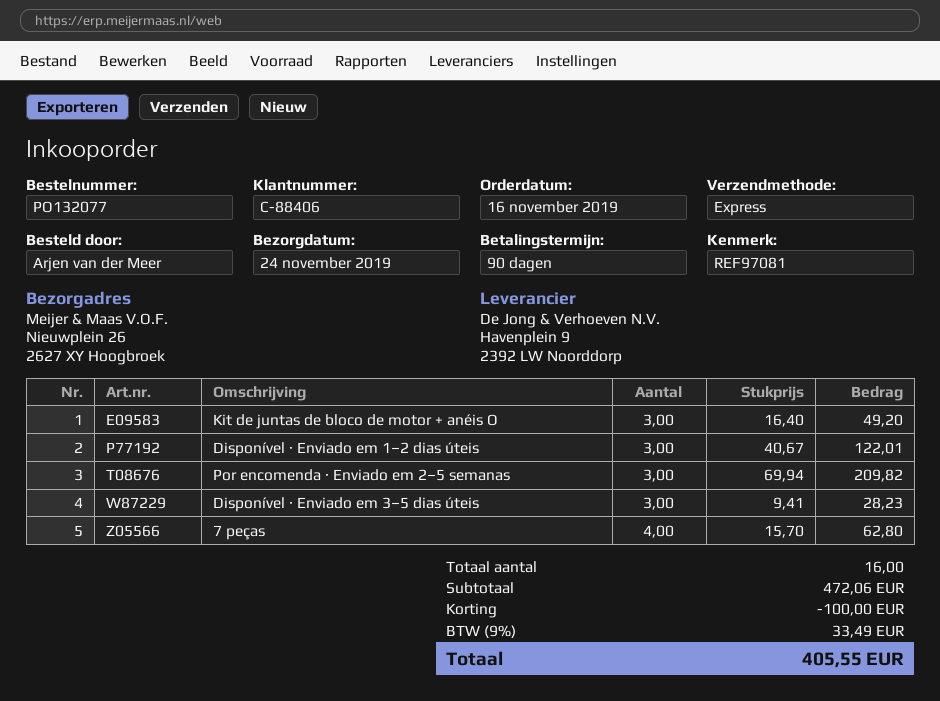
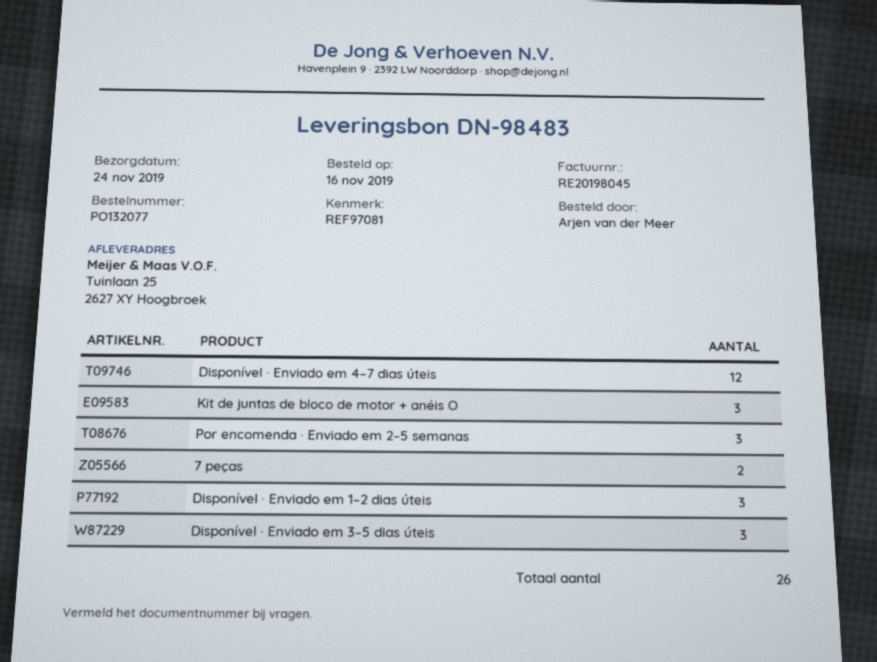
ship to: Nieuwplein 26, 2627 XY Hoogbroek -> Tuinlaan 25, 2627 XY Hoogbroek
7 peças: 4 -> 2
Disponível · Enviado em 4–7 dias úteis: none -> 12
total quantity: 16 -> 26

